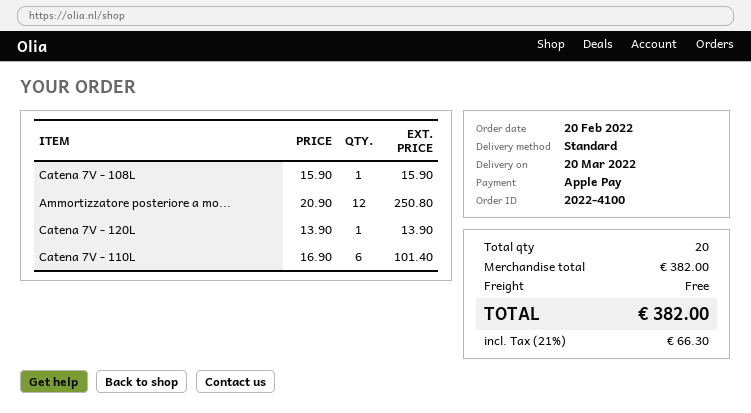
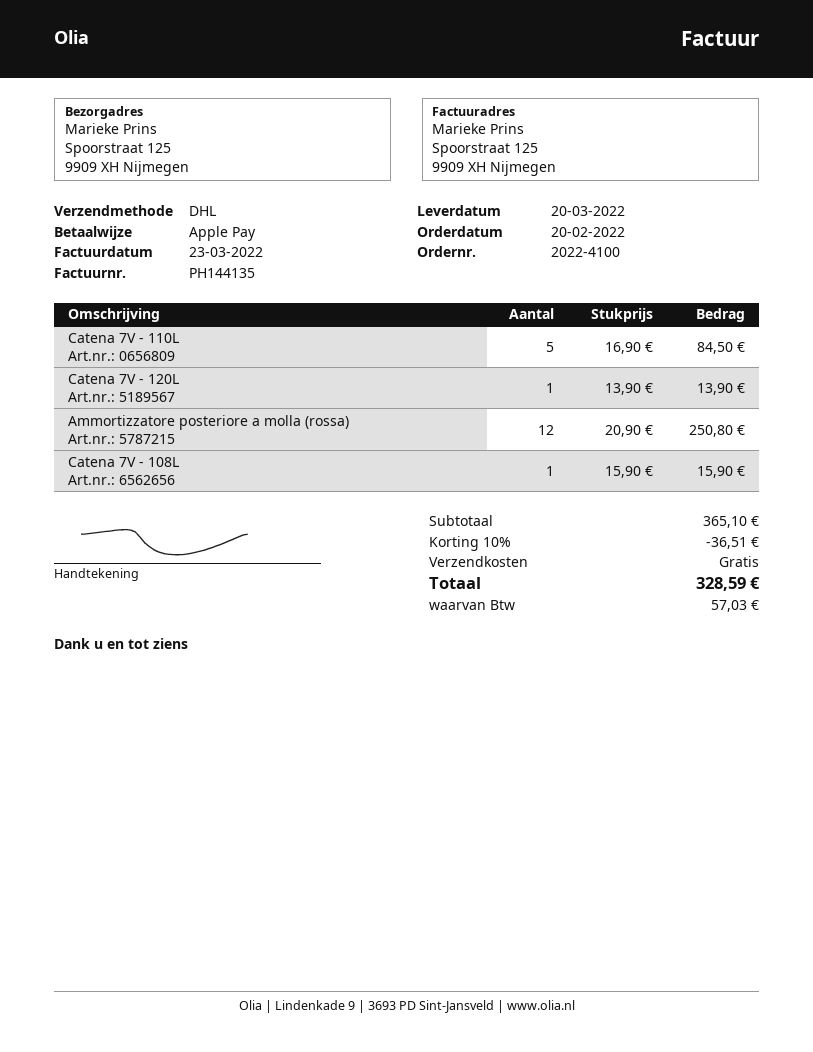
shipping method: standard -> DHL
Catena 7V - 110L: 6 x 16.90 = 101.40 -> 5 x 16.90 = 84.50
subtotal: 382.00 -> 365.10
discount: none -> 10% = 36.51
tax: 66.30 -> 57.03
total: 382.00 -> 328.59

